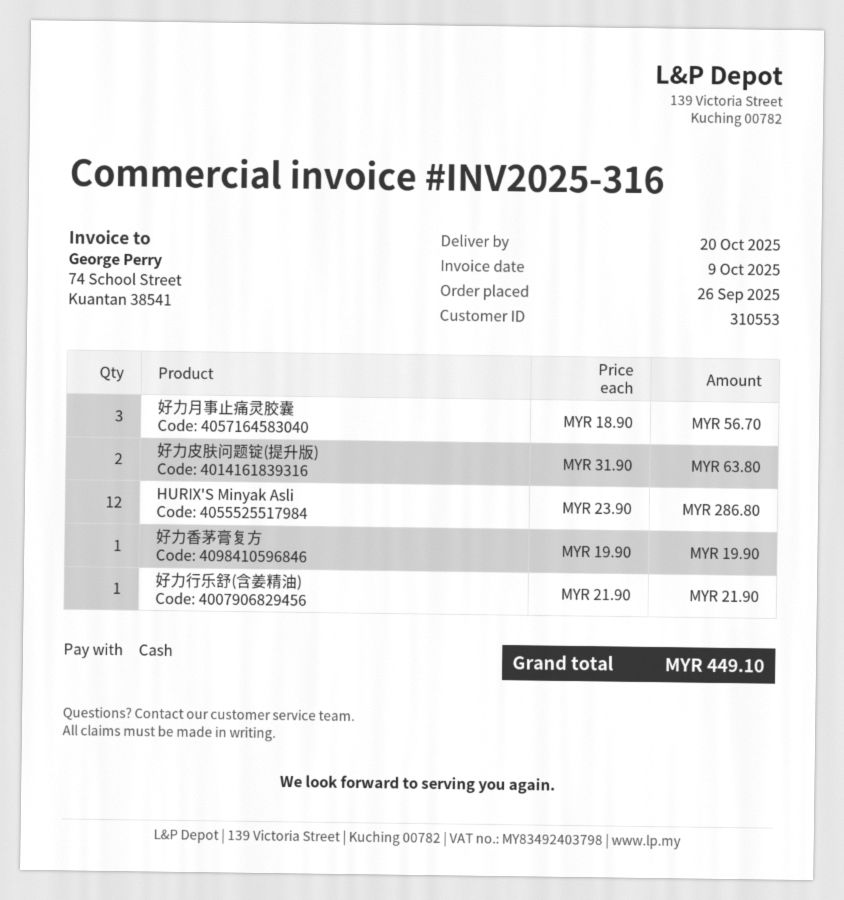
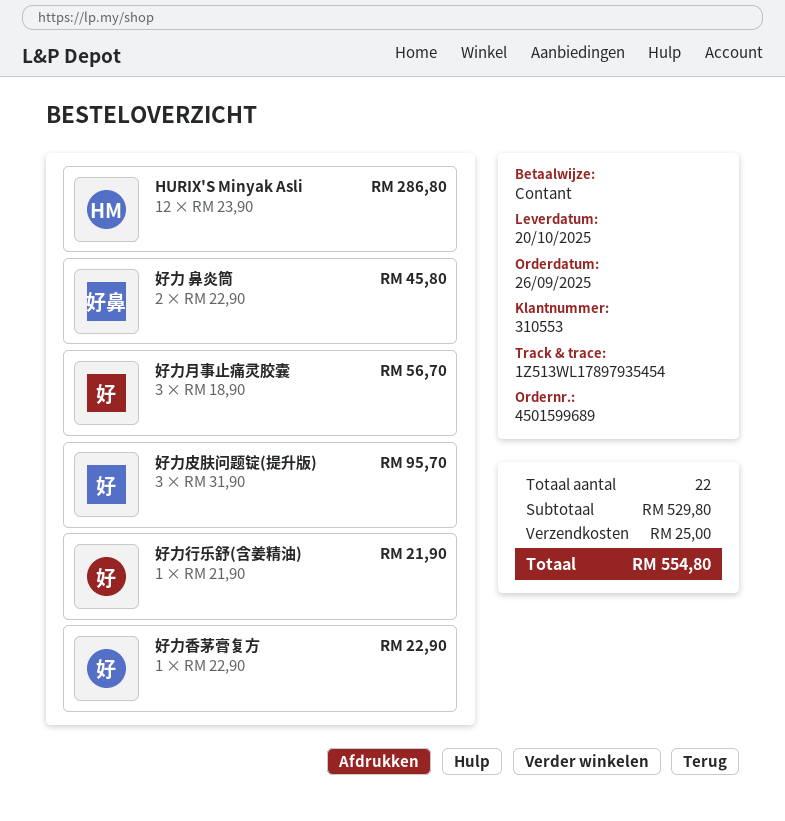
好力皮肤问题锭(提升版): 2 x 31.90 = 63.80 -> 3 x 31.90 = 95.70
好力香茅膏复方: 1 x 19.90 = 19.90 -> 1 x 22.90 = 22.90
好力 鼻炎筒: none -> 2 x 22.90 = 45.80
shipping: none -> 25.00
total: 449.10 -> 554.80

